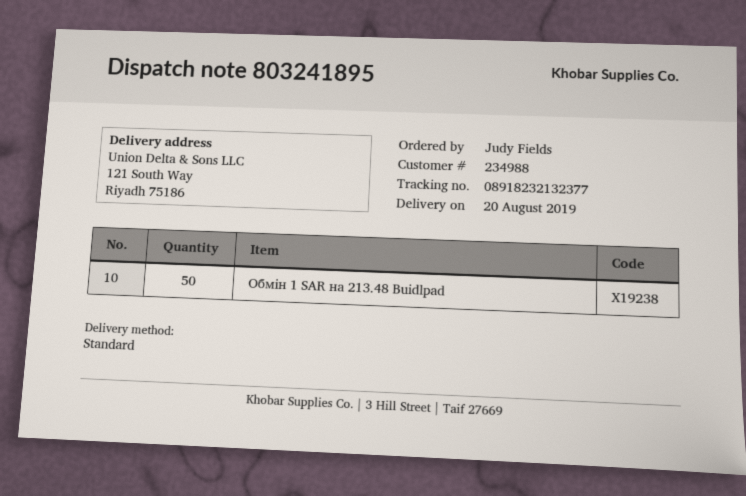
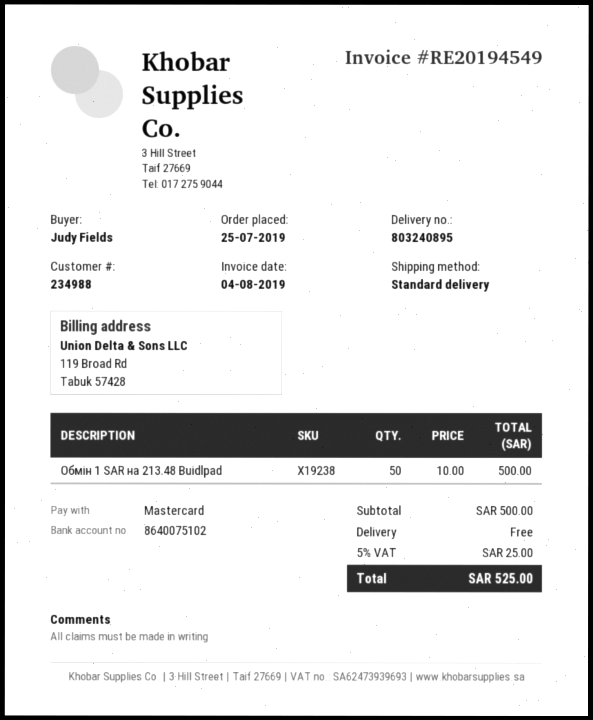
delivery note number: 803241895 -> 803240895

